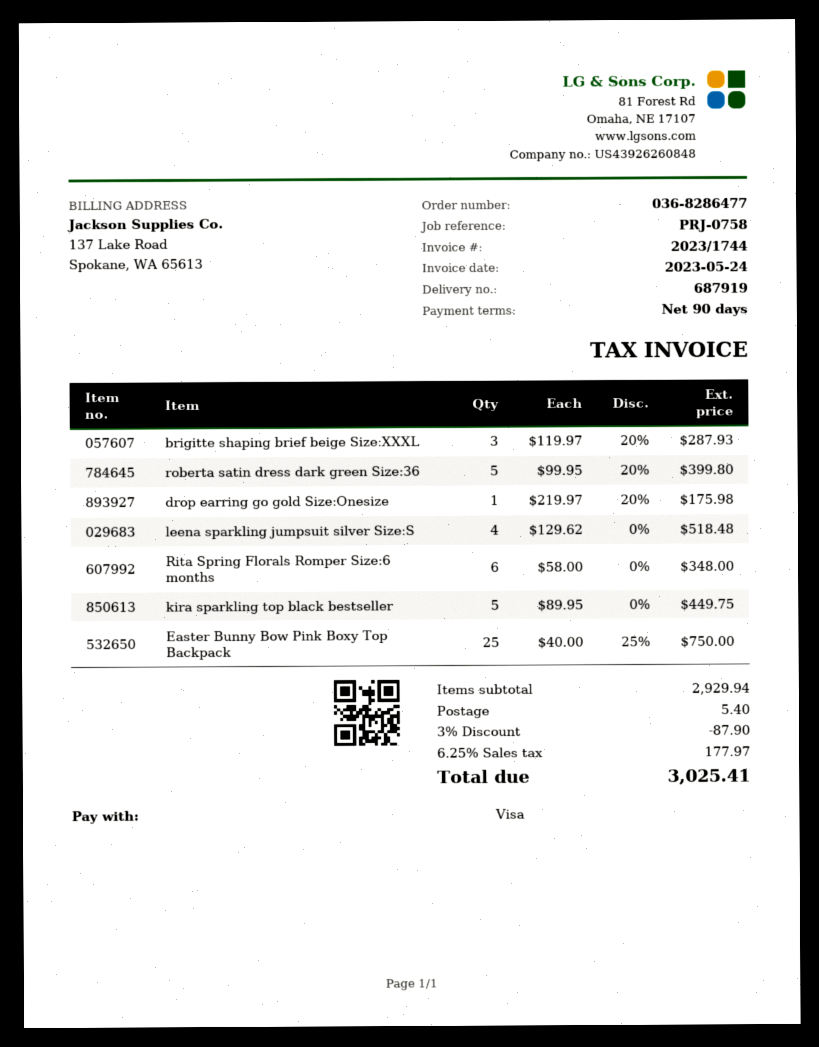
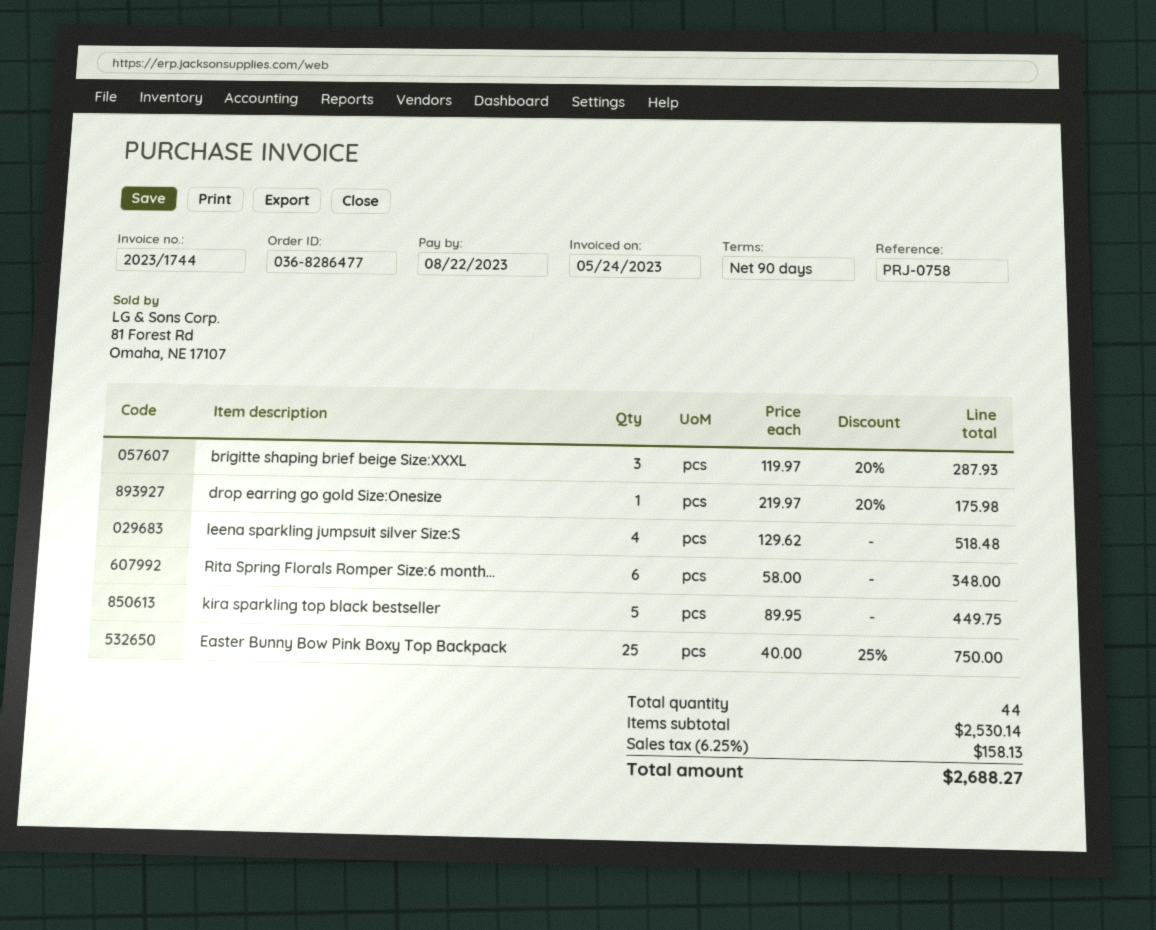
roberta satin dress dark green Size:36: 5 x 99.95 - 20% = 399.80 -> none
subtotal: 2929.94 -> 2530.14
discount: 3% = 87.90 -> none
shipping: 5.40 -> none
tax: 6.25% = 177.97 -> 6.25% = 158.13
total: 3025.41 -> 2688.27

